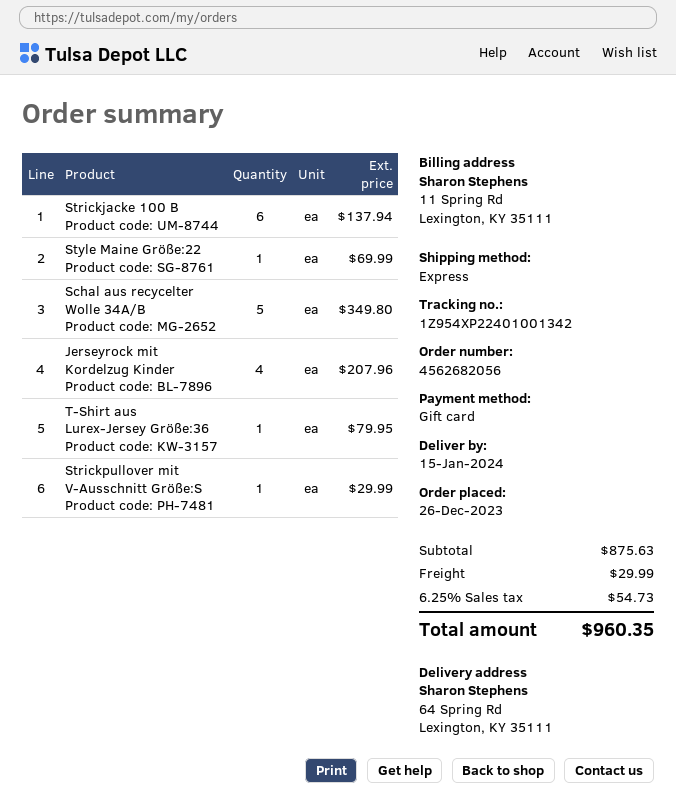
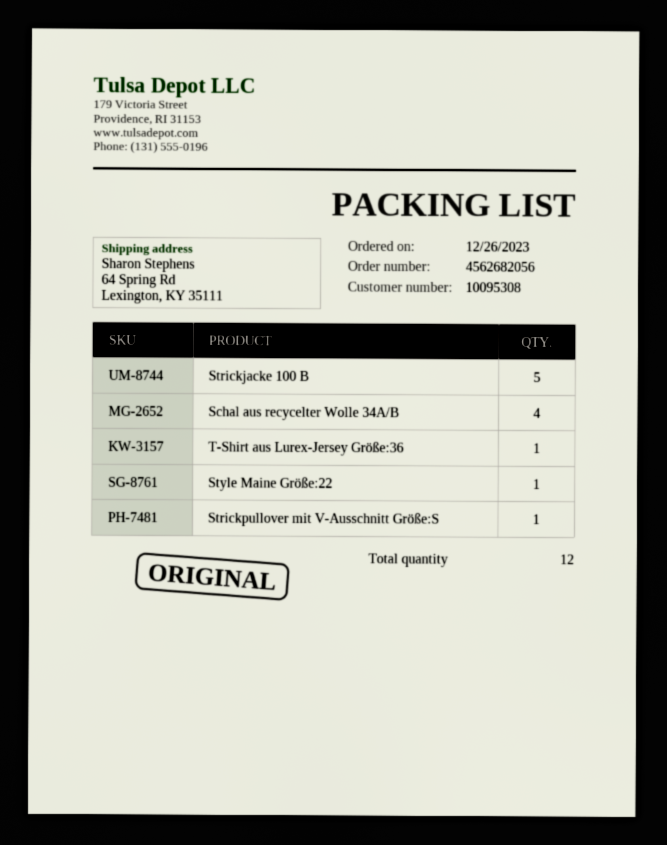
Strickjacke 100 B: 6 -> 5
Schal aus recycelter Wolle 34A/B: 5 -> 4
Jerseyrock mit Kordelzug Kinder: 4 -> none

